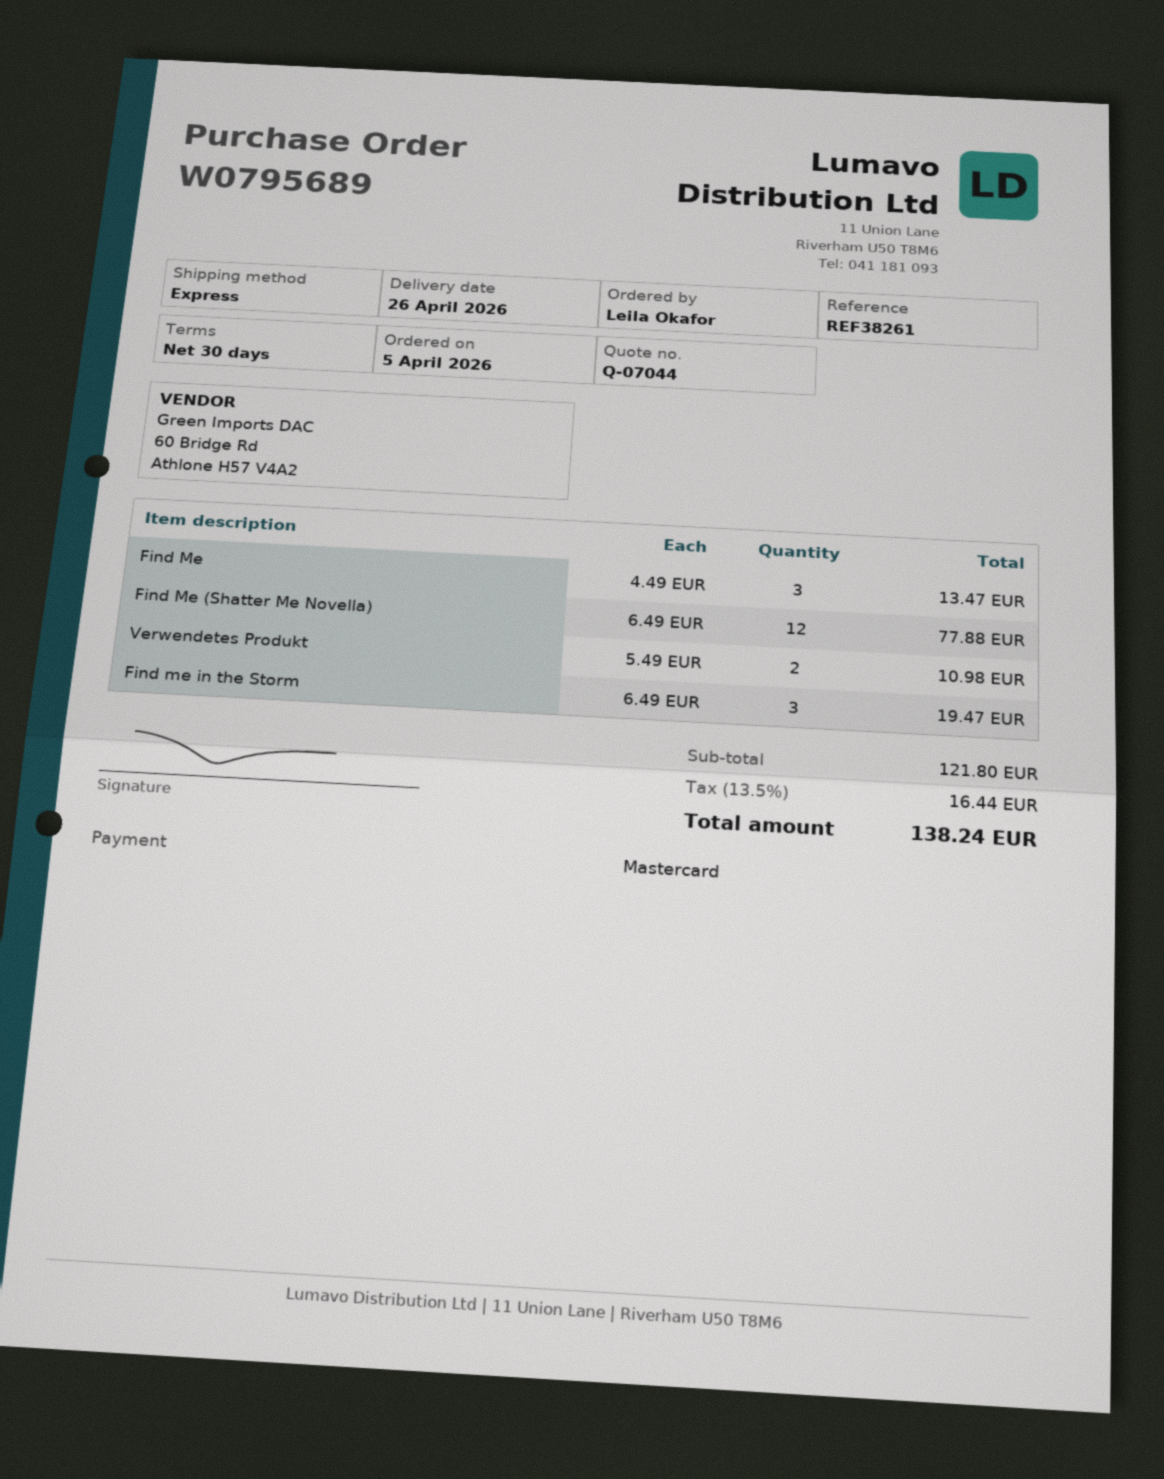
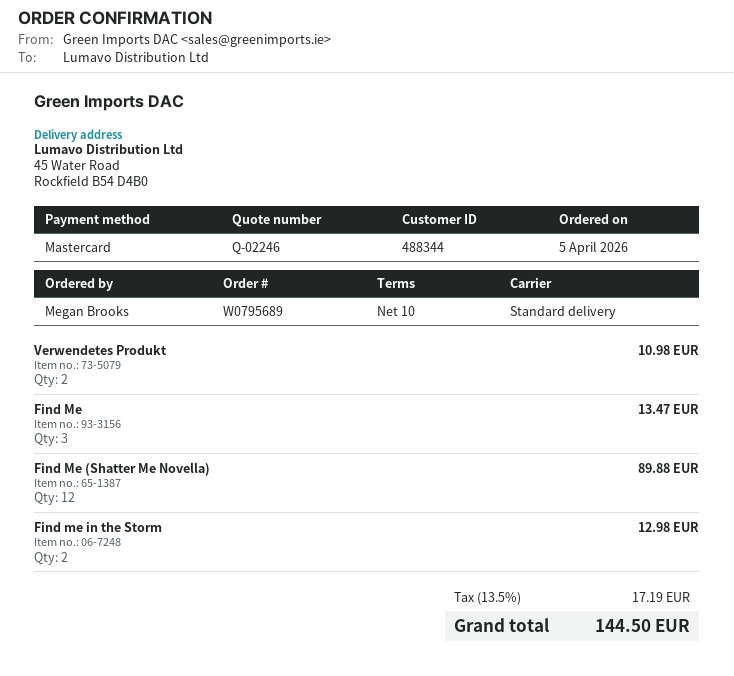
quote number: Q-07044 -> Q-02246
payment terms: 30 days -> 10 days
ordered by: Leila Okafor -> Megan Brooks
shipping method: express -> standard
Find Me (Shatter Me Novella): 12 for 77.88 -> 12 for 89.88
Find me in the Storm: 3 for 19.47 -> 2 for 12.98
tax: 13.5% = 16.44 -> 13.5% = 17.19
total: 138.24 -> 144.50

